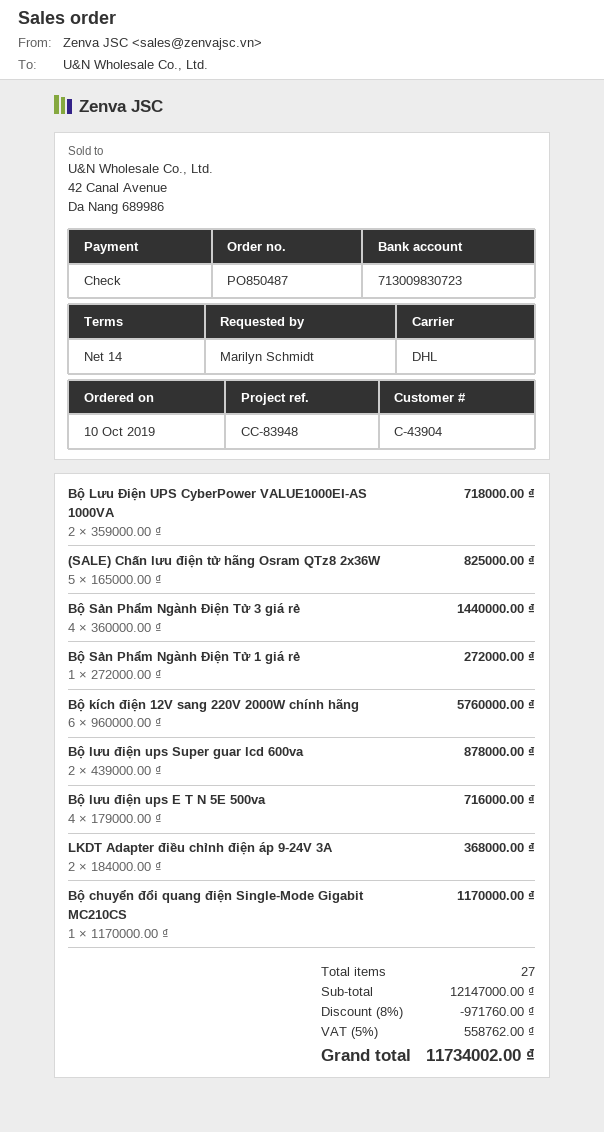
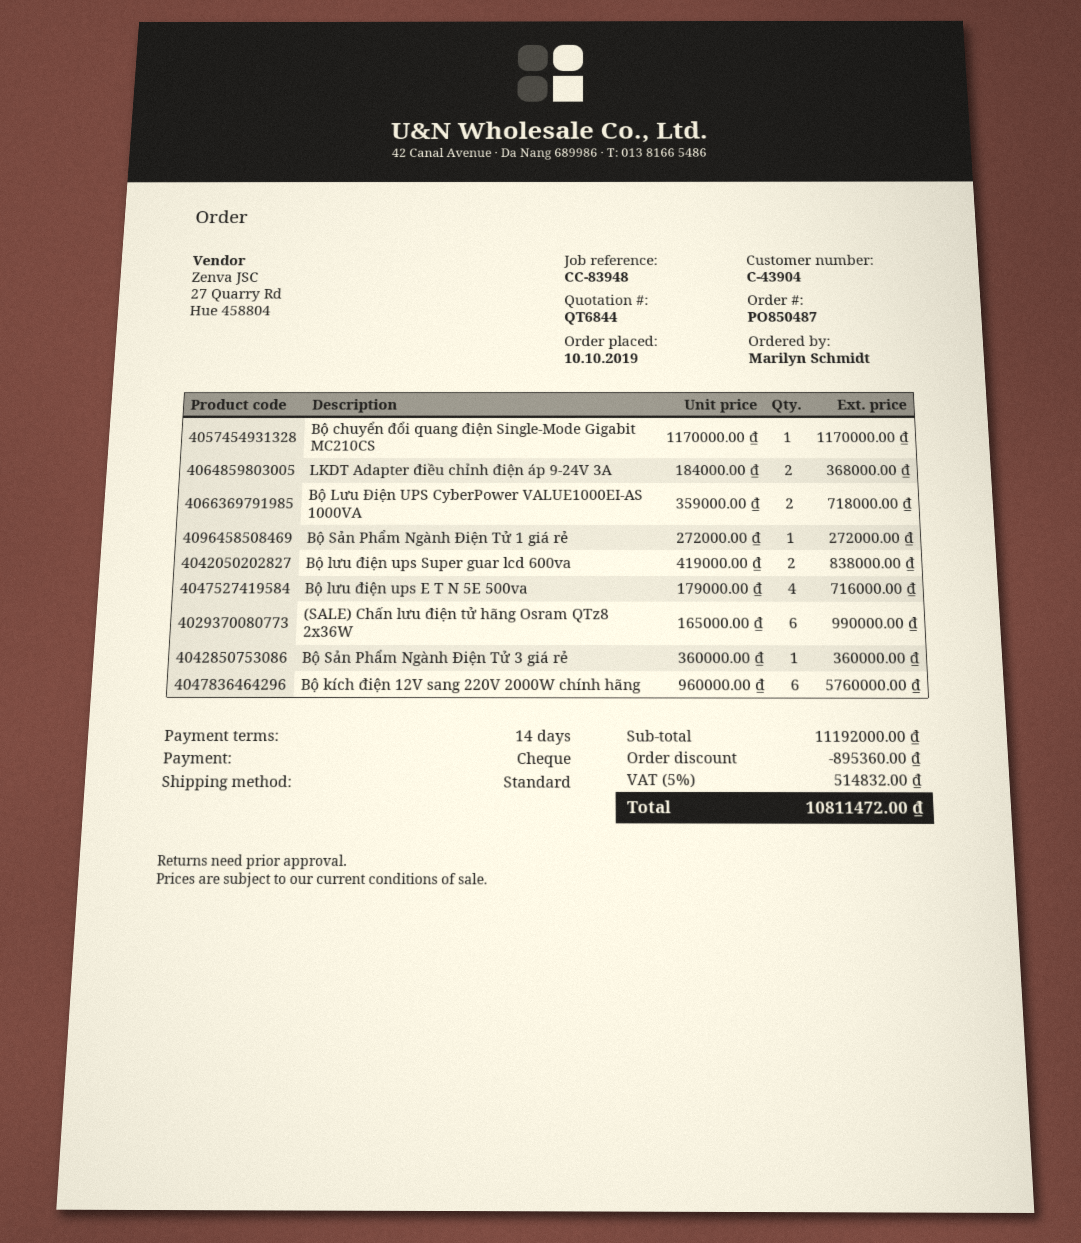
shipping method: DHL -> standard
(SALE) Chấn lưu điện tử hãng Osram QTz8 2x36W: 5 x 165000.00 = 825000.00 -> 6 x 165000.00 = 990000.00
Bộ Sản Phẩm Ngành Điện Tử 3 giá rẻ: 4 x 360000.00 = 1440000.00 -> 1 x 360000.00 = 360000.00
Bộ lưu điện ups Super guar lcd 600va: 2 x 439000.00 = 878000.00 -> 2 x 419000.00 = 838000.00
subtotal: 12147000.00 -> 11192000.00
discount: 971760.00 -> 895360.00
tax: 5% = 558762.00 -> 5% = 514832.00
total: 11734002.00 -> 10811472.00

